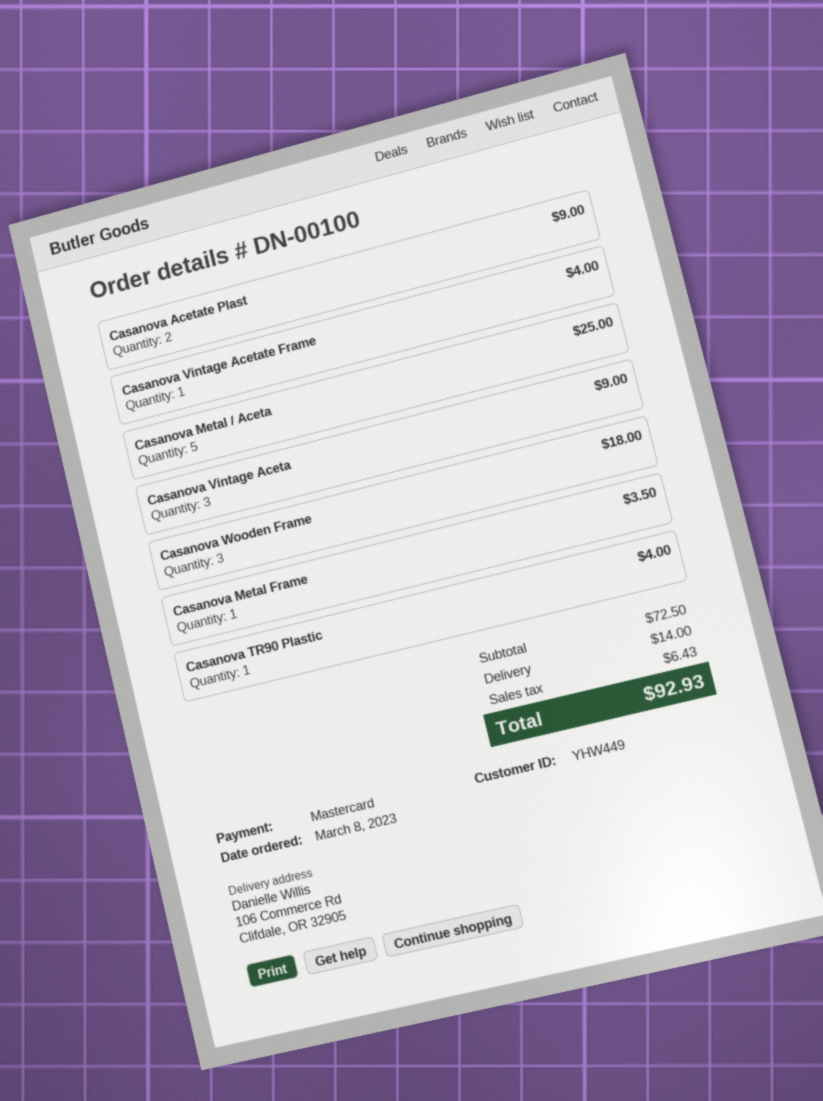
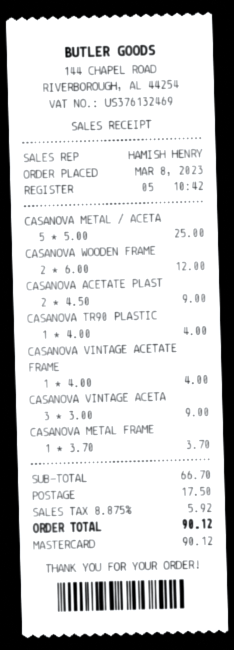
Casanova Wooden Frame: 3 for 18.00 -> 2 for 12.00
Casanova Metal Frame: 1 for 3.50 -> 1 for 3.70
subtotal: 72.50 -> 66.70
shipping: 14.00 -> 17.50
tax: 6.43 -> 5.92
total: 92.93 -> 90.12

